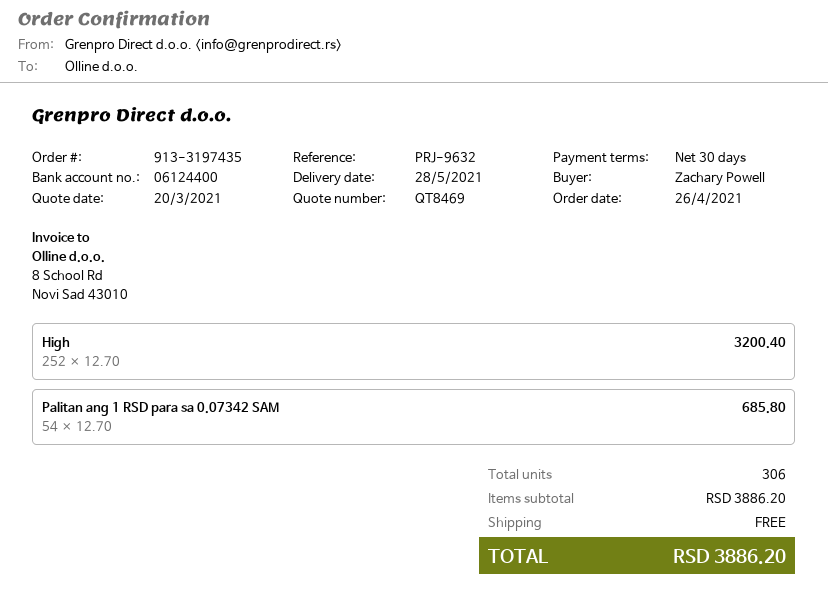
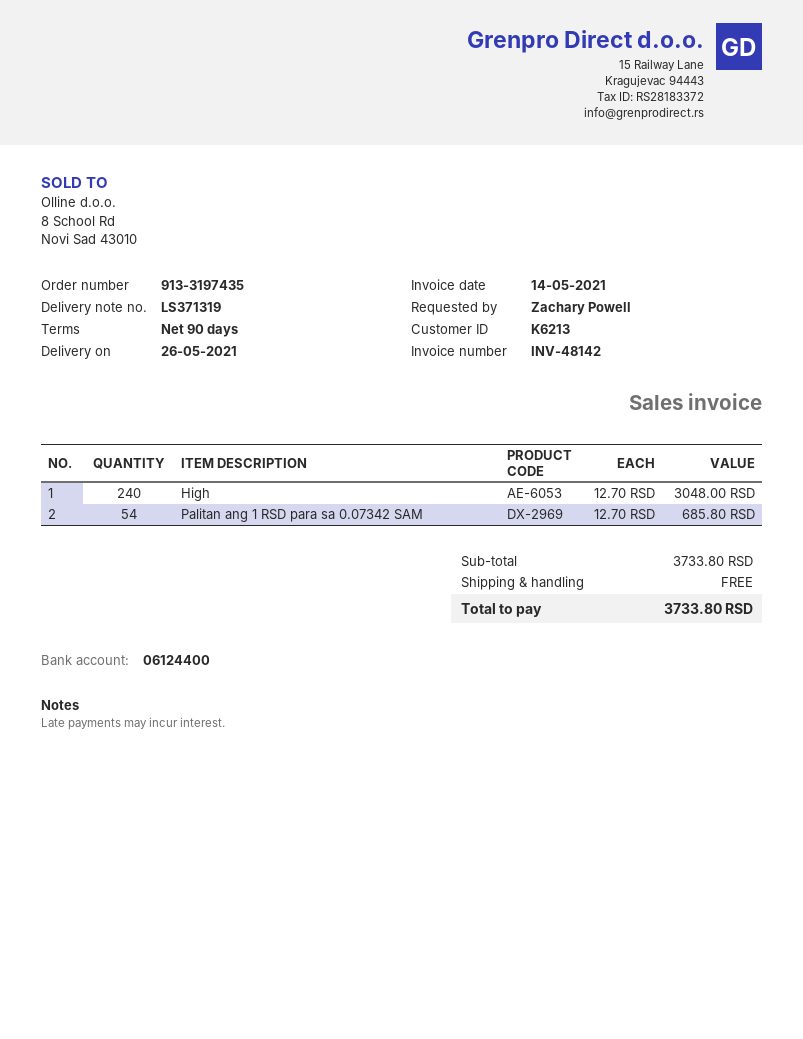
delivery date: 2021-05-28 -> 2021-05-26
payment terms: 30 days -> 90 days
High: 252 x 12.70 = 3200.40 -> 240 x 12.70 = 3048.00
subtotal: 3886.20 -> 3733.80
total: 3886.20 -> 3733.80

